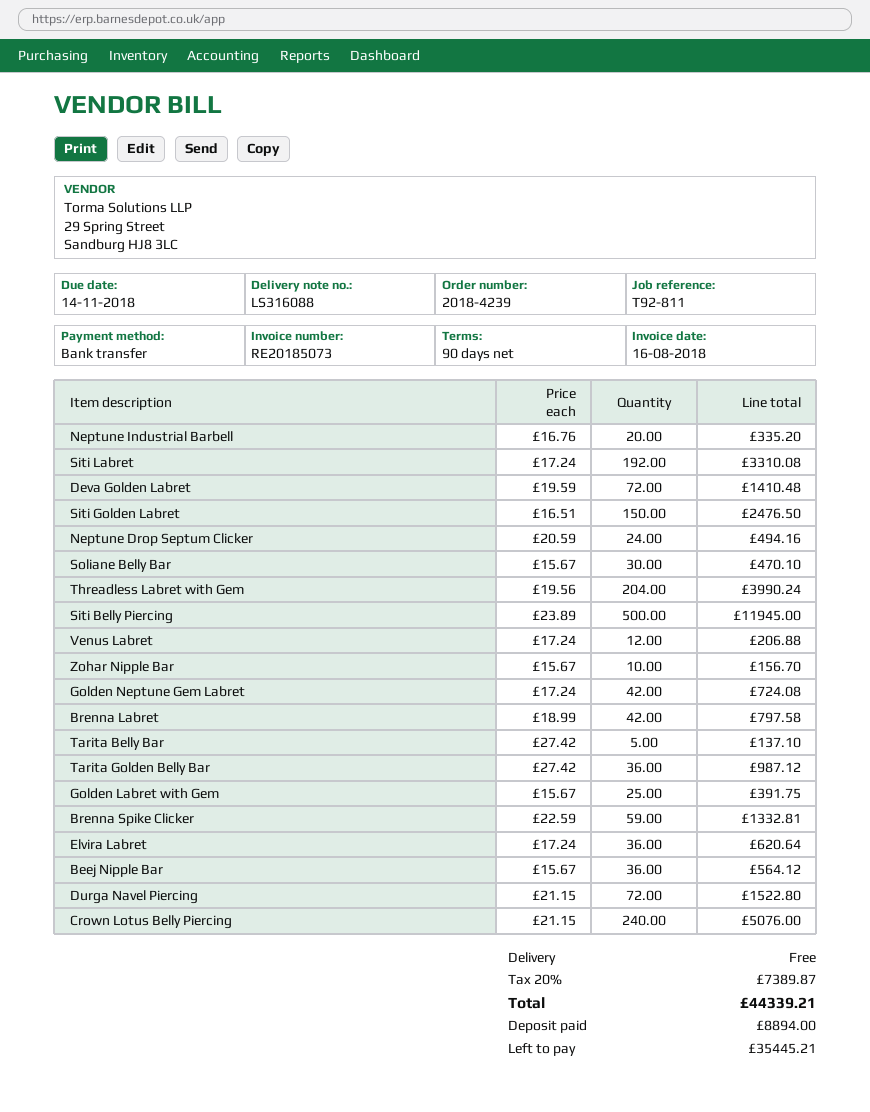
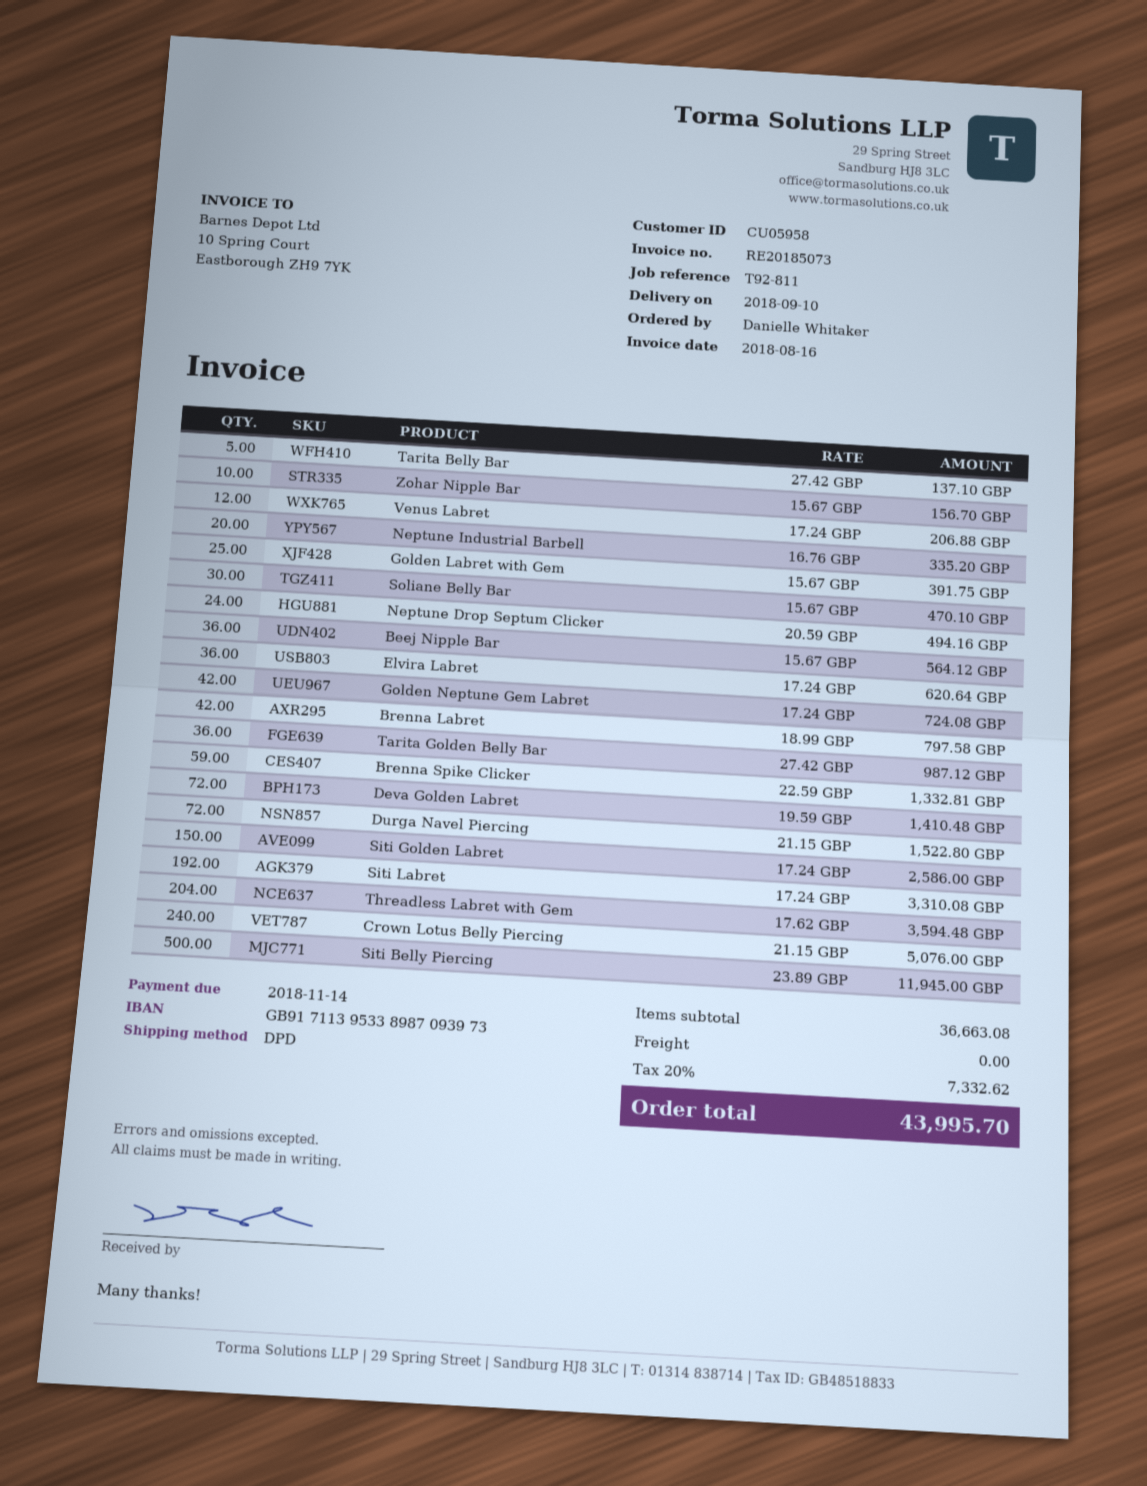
Siti Golden Labret: 150 x 16.51 = 2476.50 -> 150 x 17.24 = 2586.00
Threadless Labret with Gem: 204 x 19.56 = 3990.24 -> 204 x 17.62 = 3594.48
tax: 20% = 7389.87 -> 20% = 7332.62
total: 44339.21 -> 43995.70

